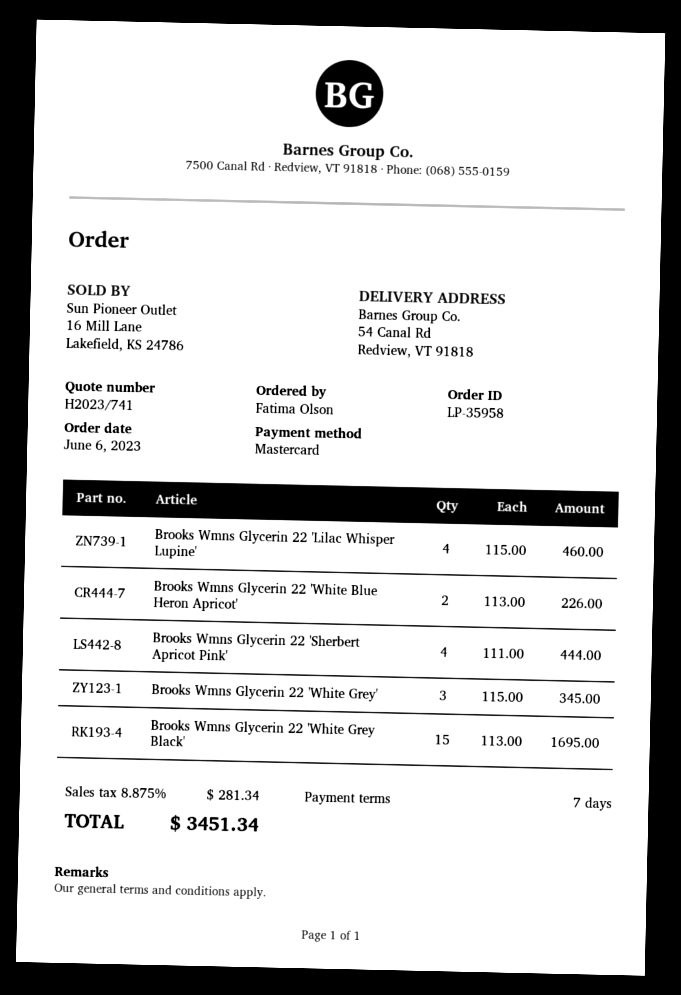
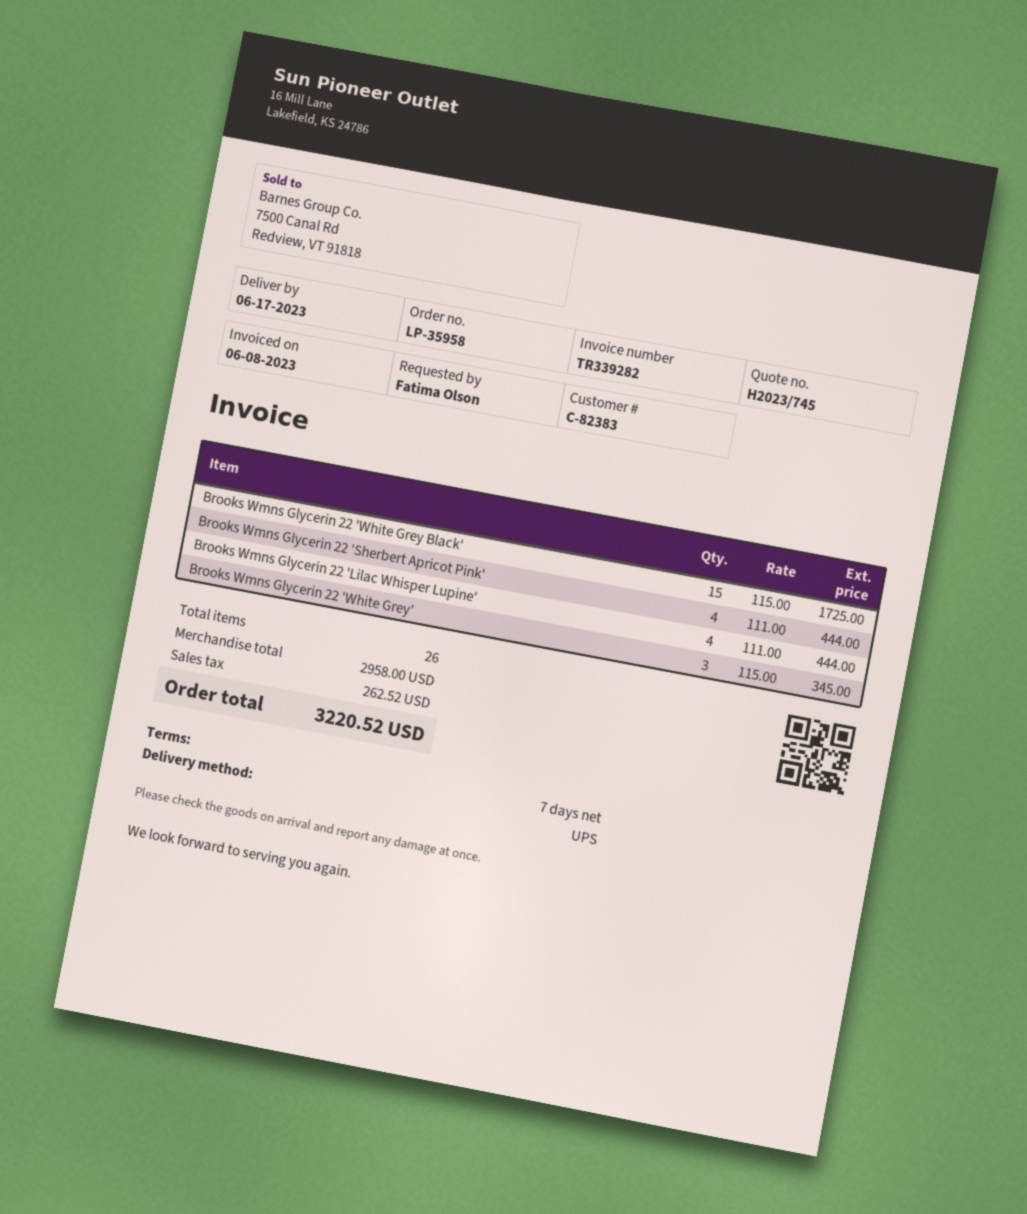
quote number: H2023/741 -> H2023/745
Brooks Wmns Glycerin 22 'Lilac Whisper Lupine': 4 x 115.00 = 460.00 -> 4 x 111.00 = 444.00
Brooks Wmns Glycerin 22 'White Blue Heron Apricot': 2 x 113.00 = 226.00 -> none
Brooks Wmns Glycerin 22 'White Grey Black': 15 x 113.00 = 1695.00 -> 15 x 115.00 = 1725.00
tax: 281.34 -> 262.52
total: 3451.34 -> 3220.52

